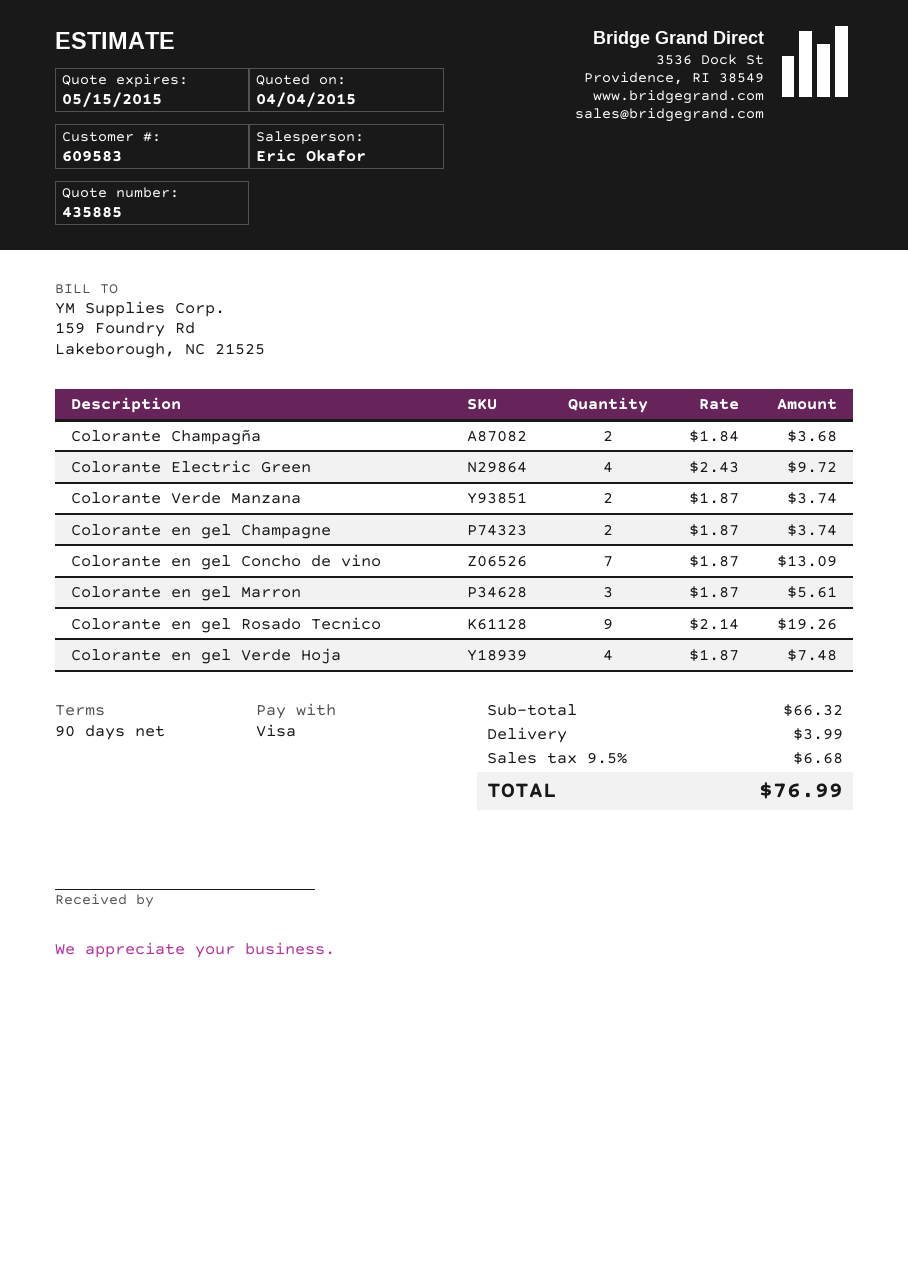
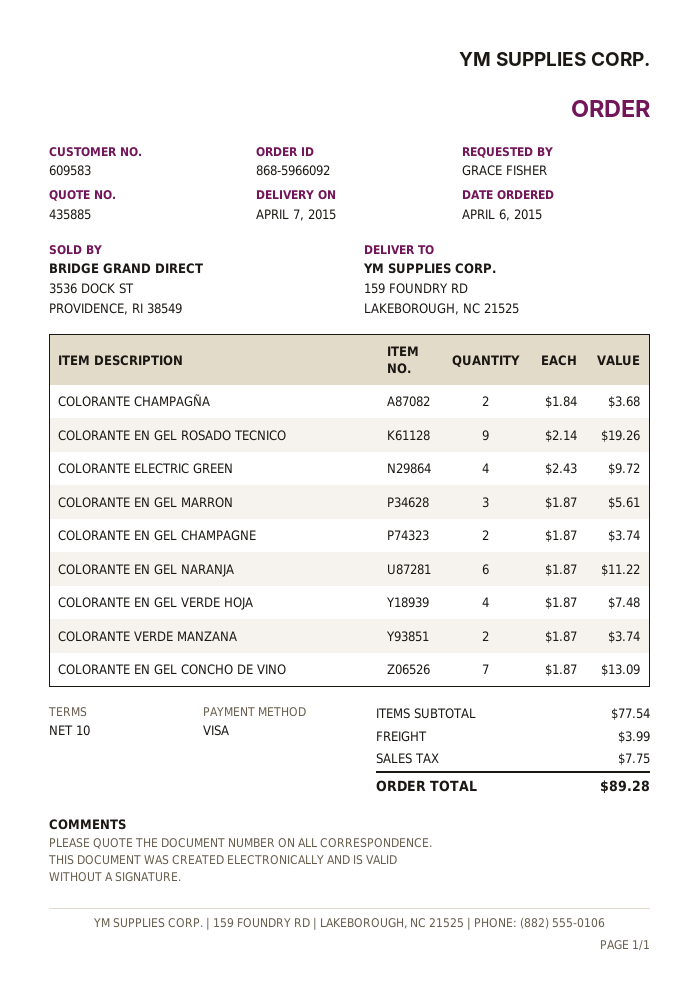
payment terms: 90 days -> 10 days
COLORANTE EN GEL NARANJA: none -> 6 x 1.87 = 11.22
subtotal: 66.32 -> 77.54
tax: 6.68 -> 7.75
total: 76.99 -> 89.28

